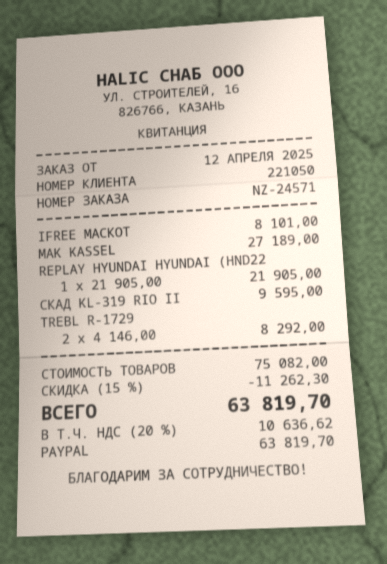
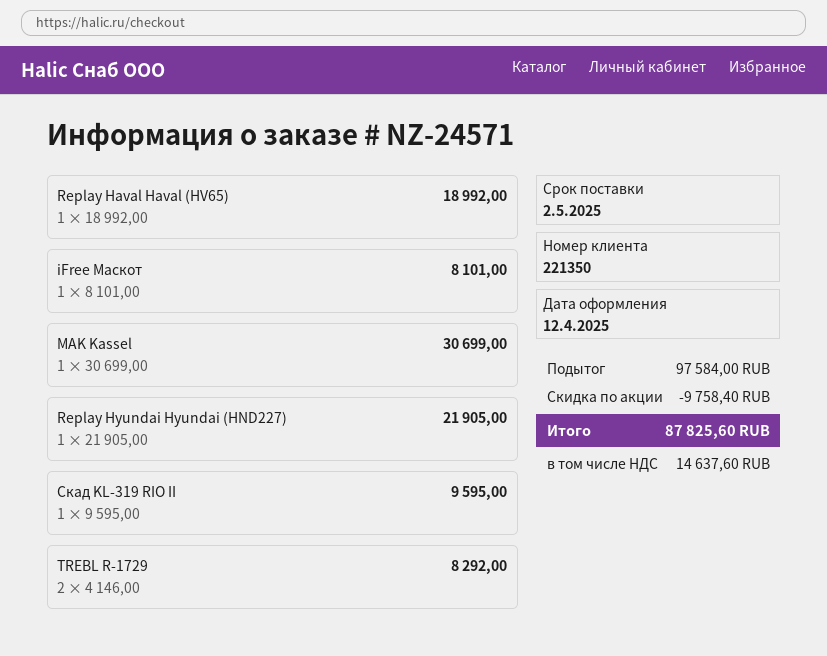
customer number: 221050 -> 221350
MAK KASSEL: 1 x 27189.00 = 27189.00 -> 1 x 30699.00 = 30699.00
Replay Haval Haval (HV65): none -> 1 x 18992.00 = 18992.00
subtotal: 75082.00 -> 97584.00
discount: 11262.30 -> 9758.40
tax: 10636.62 -> 14637.60
total: 63819.70 -> 87825.60

